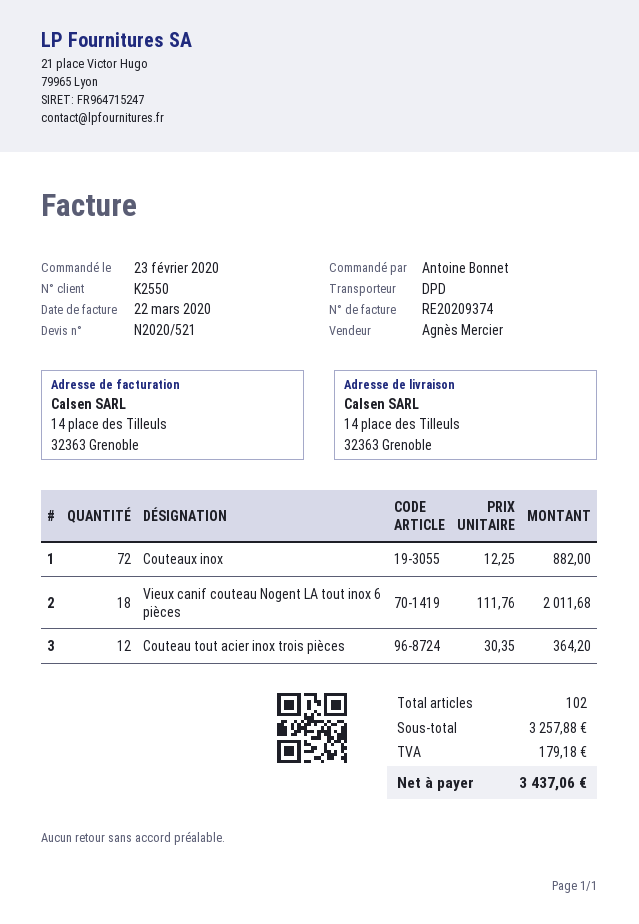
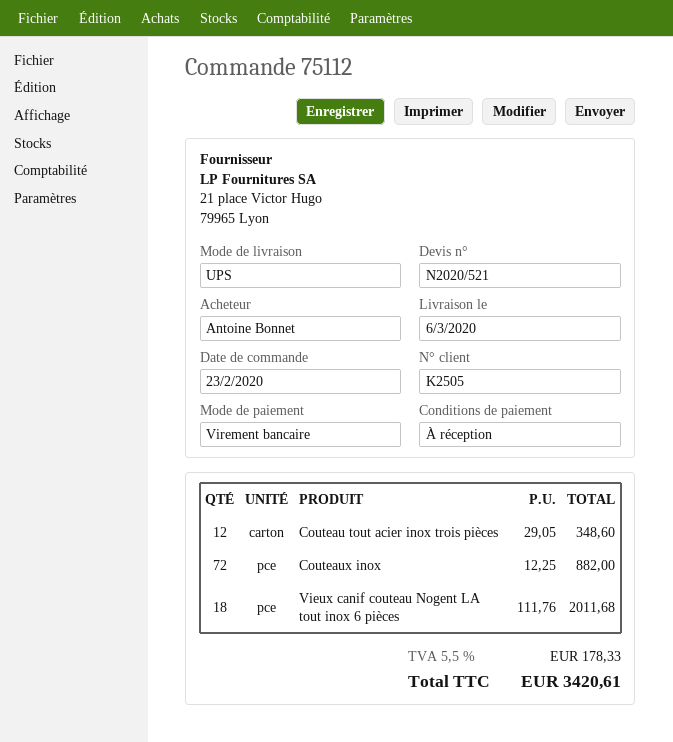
customer number: K2550 -> K2505
shipping method: DPD -> UPS
Couteau tout acier inox trois pièces: 12 x 30.35 = 364.20 -> 12 x 29.05 = 348.60
tax: 179.18 -> 178.33
total: 3437.06 -> 3420.61

